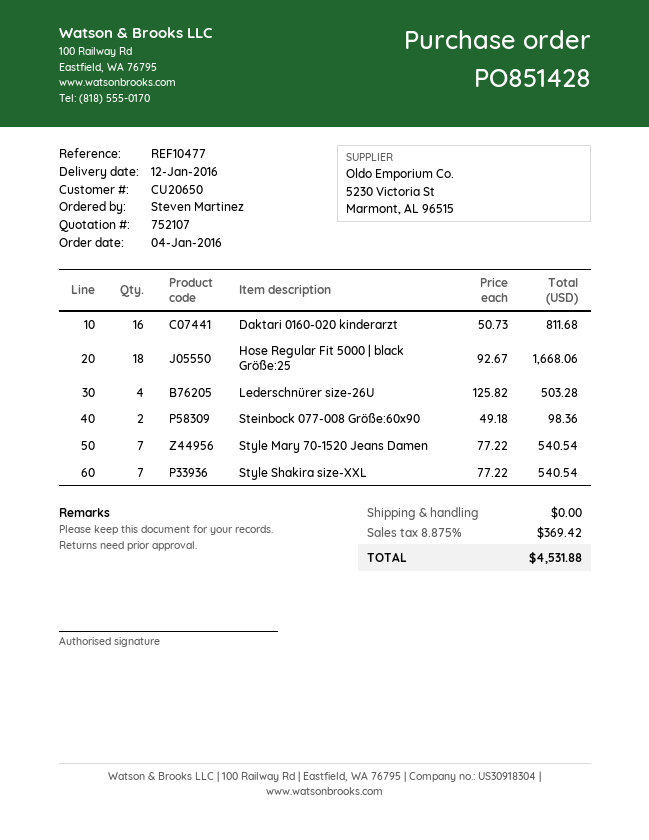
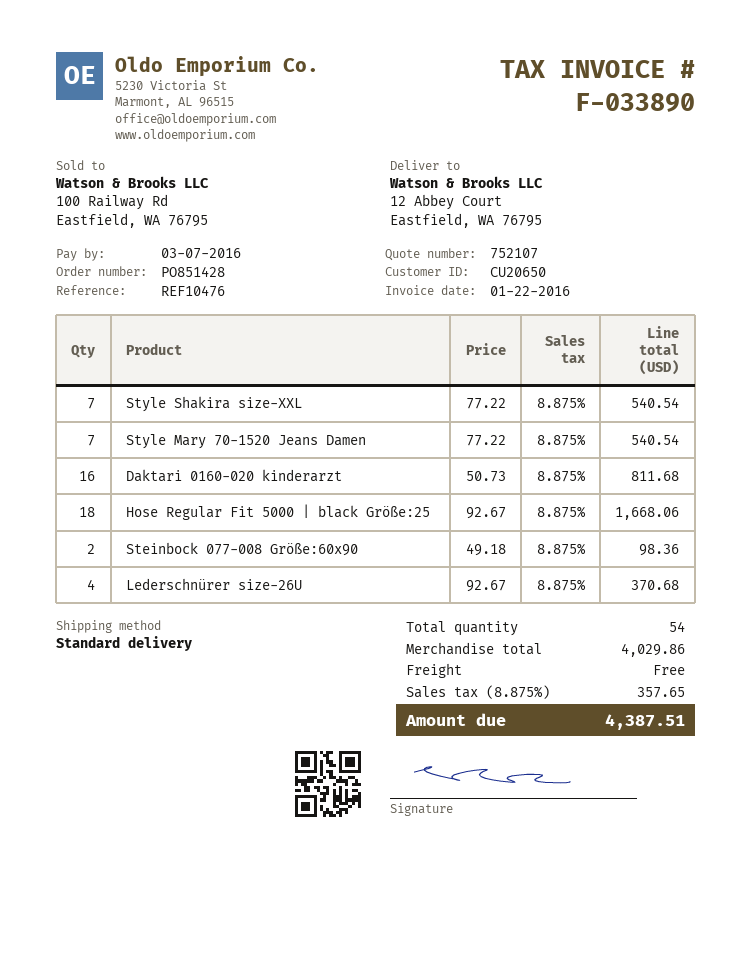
reference: REF10477 -> REF10476
Lederschnürer size-26U: 4 x 125.82 = 503.28 -> 4 x 92.67 = 370.68
tax: 8.875% = 369.42 -> 8.875% = 357.65
total: 4531.88 -> 4387.51

